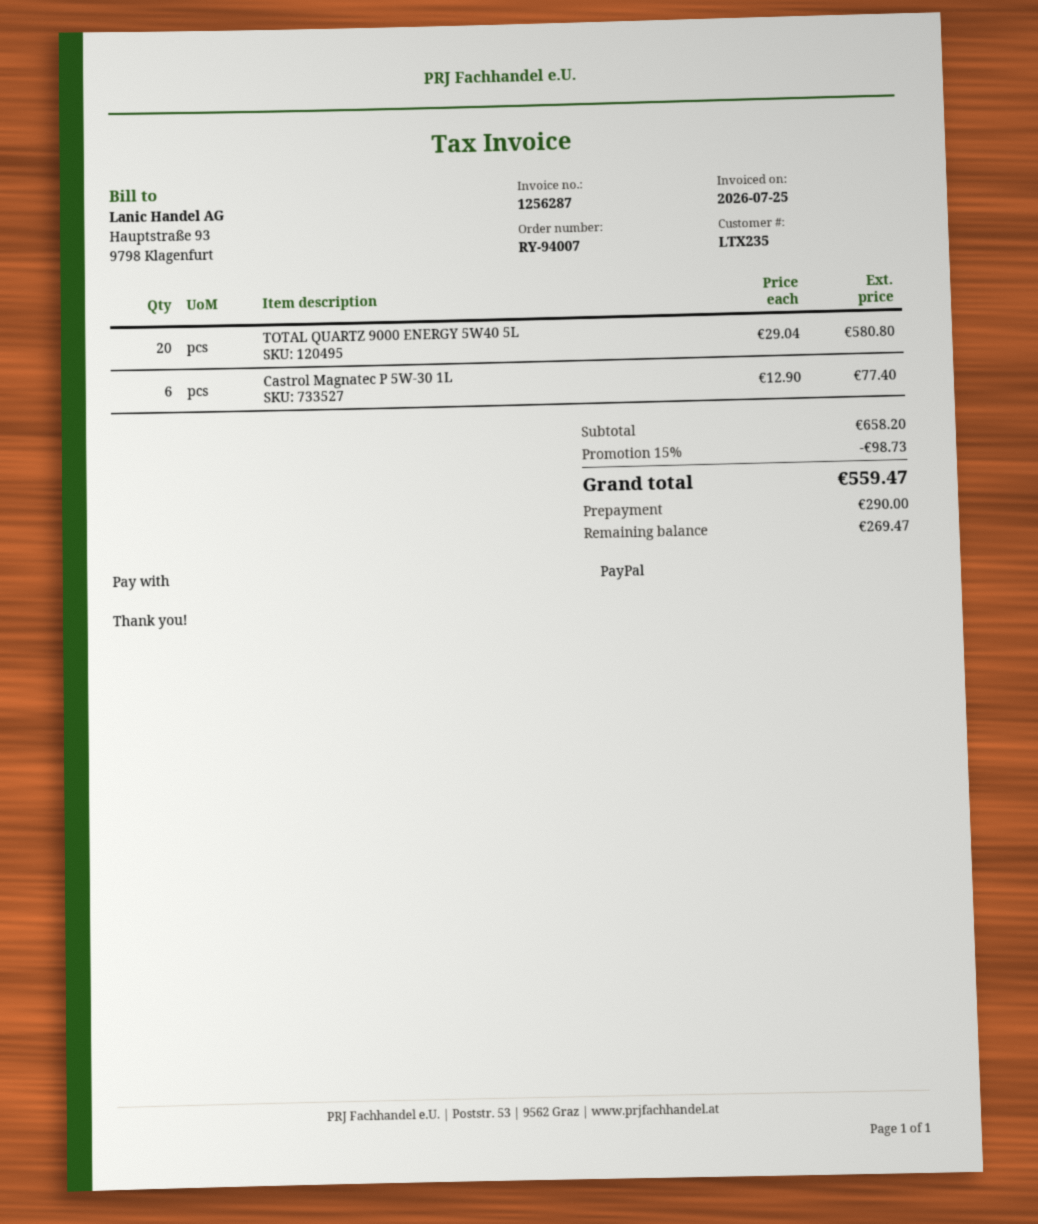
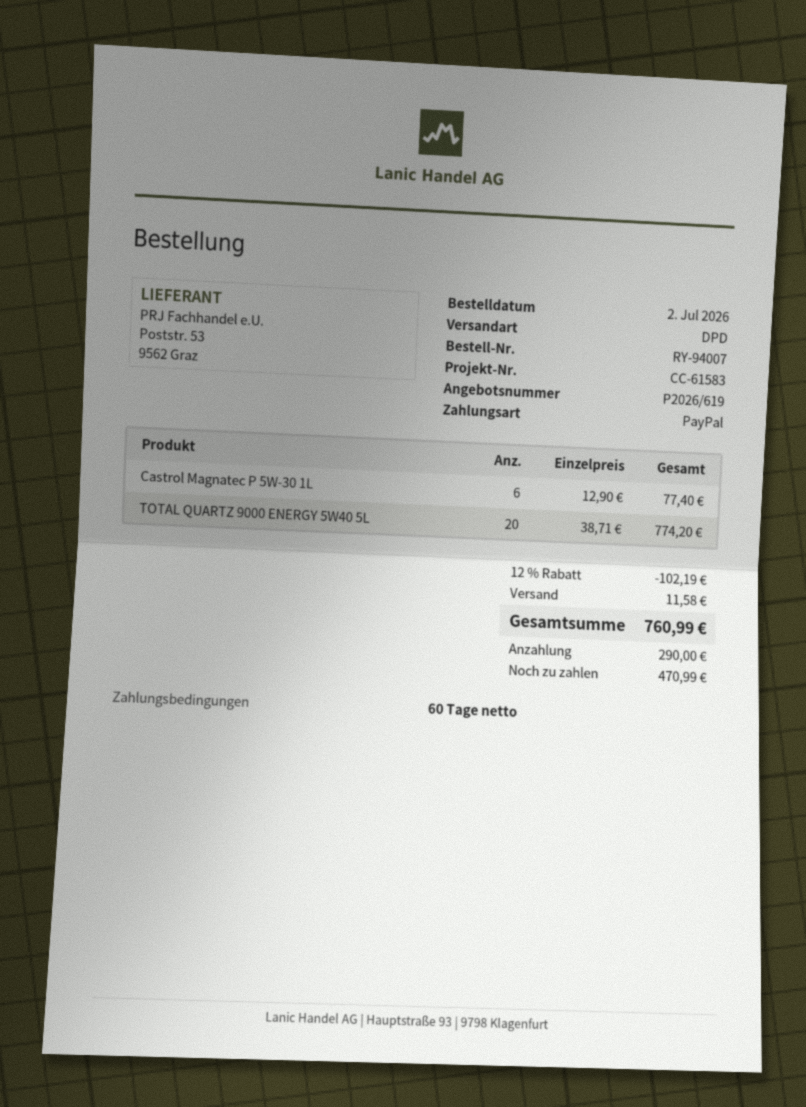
TOTAL QUARTZ 9000 ENERGY 5W40 5L: 20 x 29.04 = 580.80 -> 20 x 38.71 = 774.20
discount: 15% = 98.73 -> 12% = 102.19
shipping: none -> 11.58
total: 559.47 -> 760.99
balance: 269.47 -> 470.99

